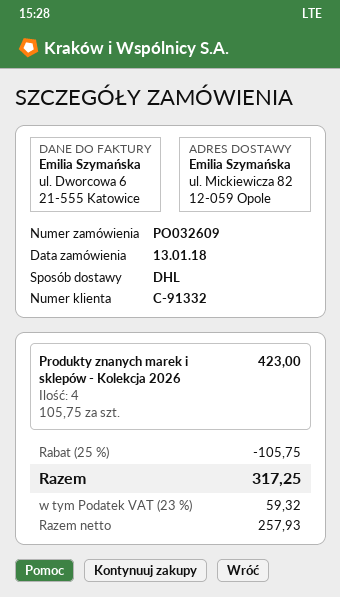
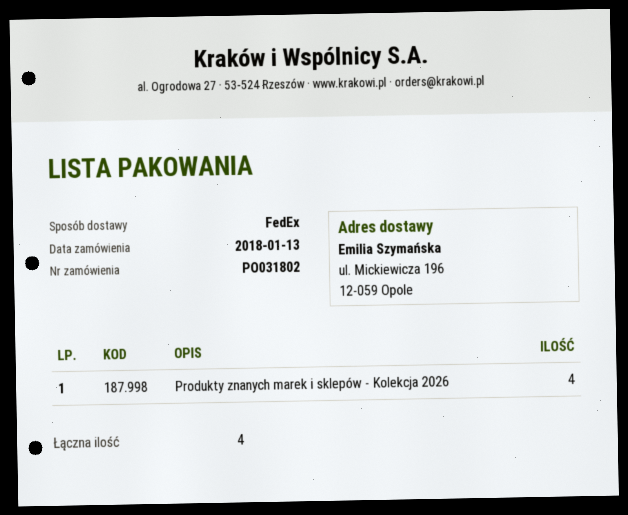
order number: PO032609 -> PO031802
shipping method: DHL -> FedEx
ship to: ul. Mickiewicza 82, 12-059 Opole -> ul. Mickiewicza 196, 12-059 Opole

